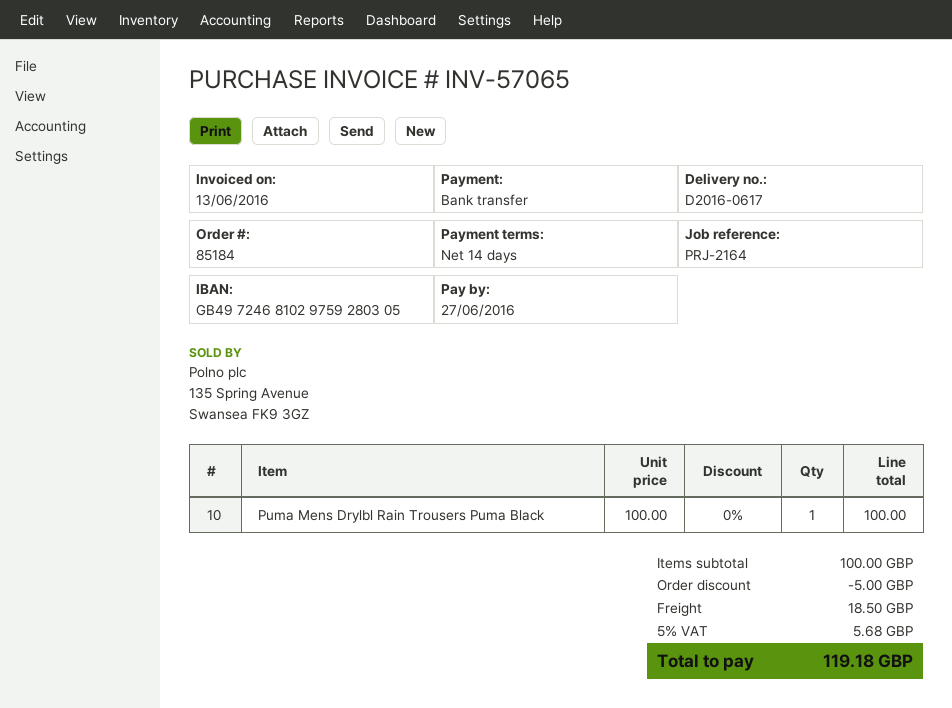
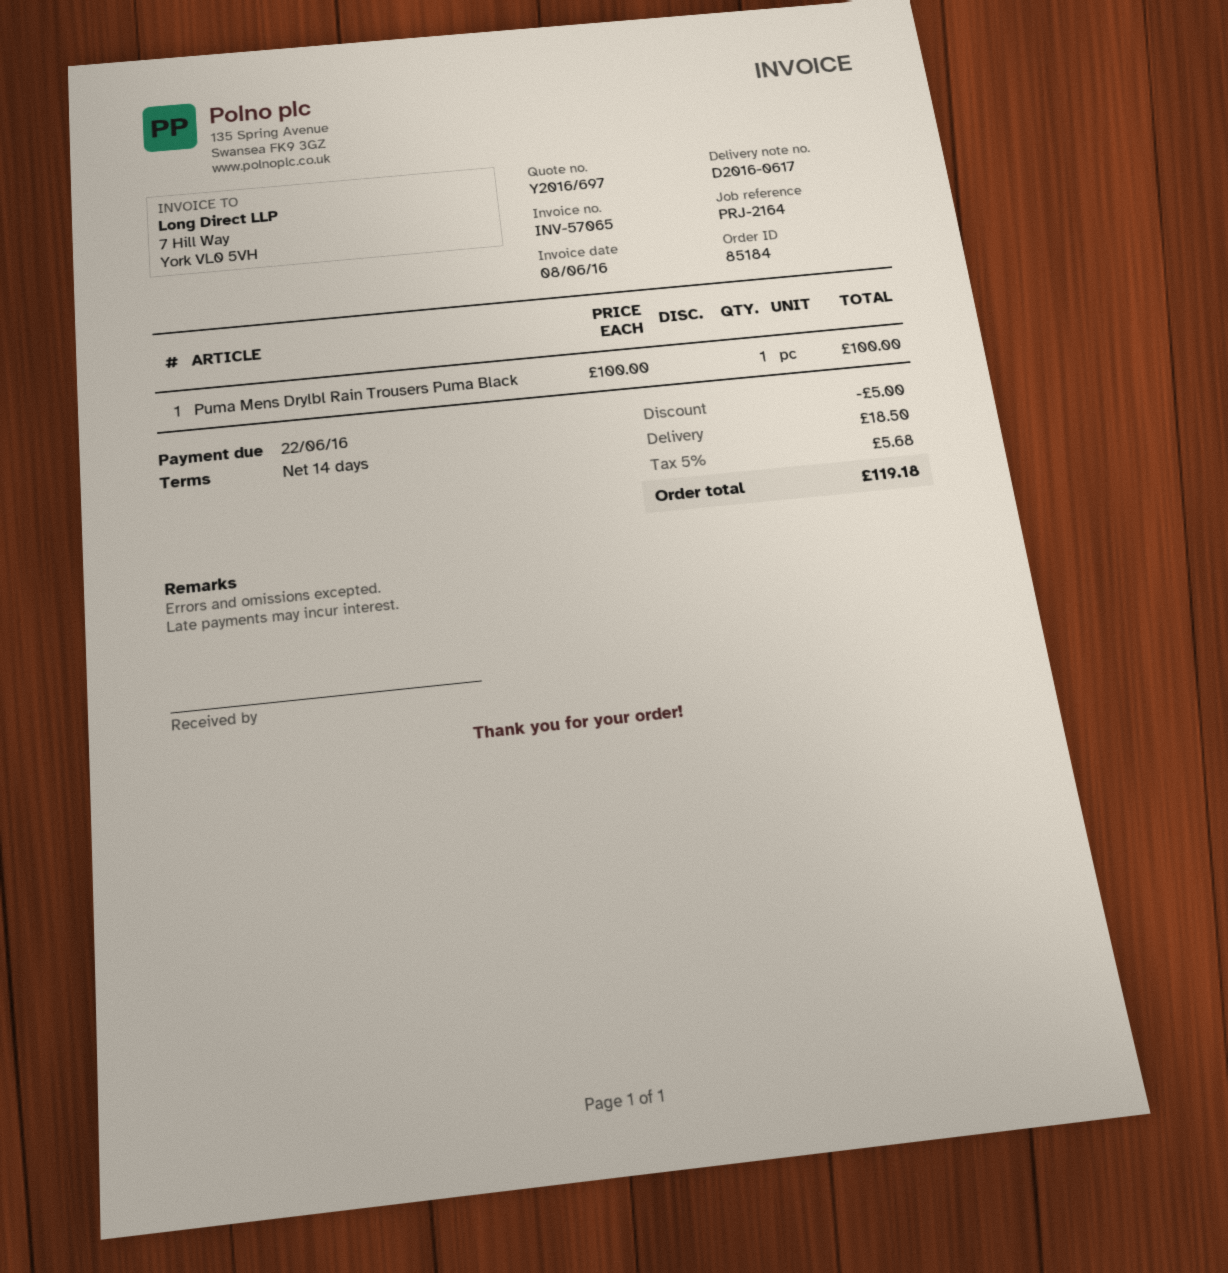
invoice date: 2016-06-13 -> 2016-06-08
due date: 2016-06-27 -> 2016-06-22

